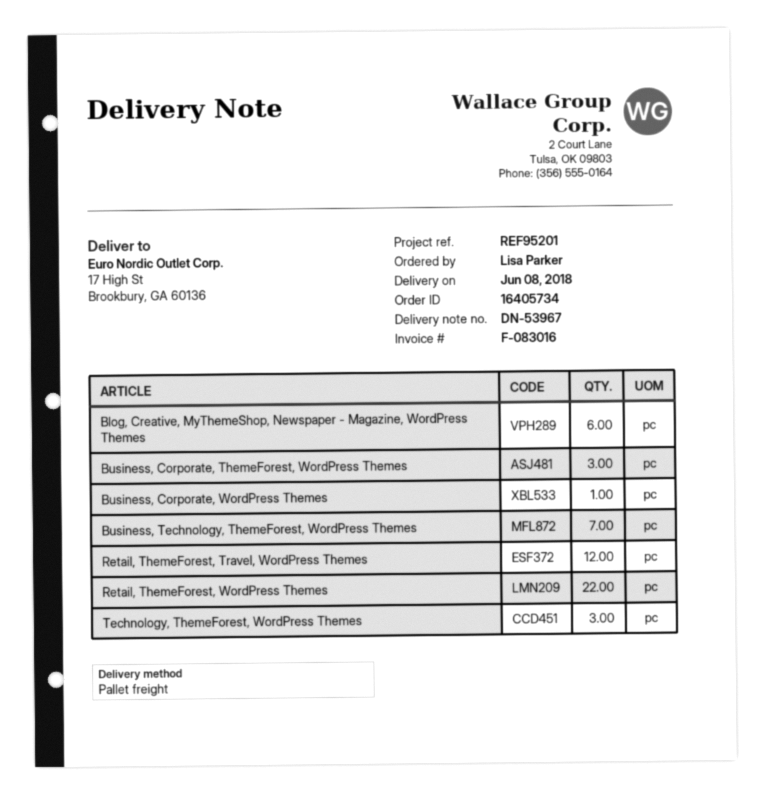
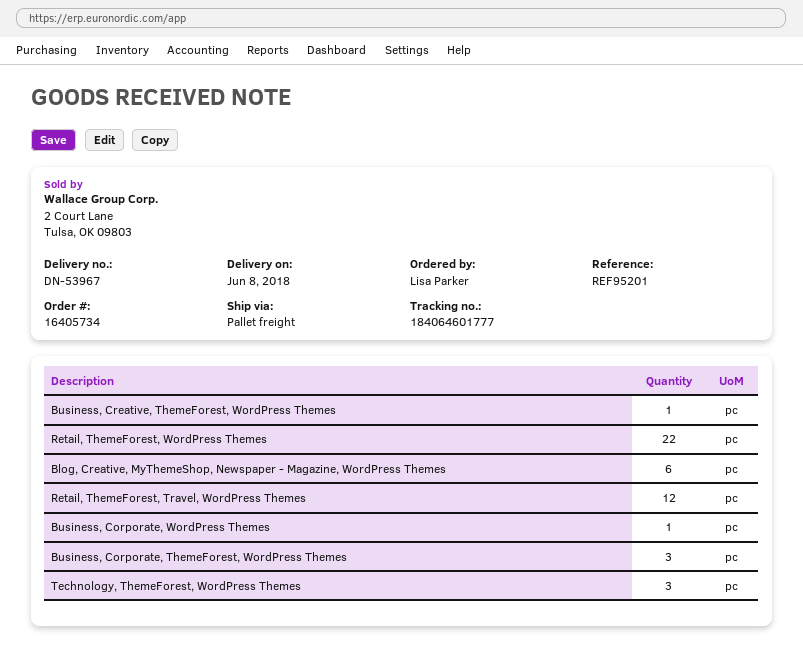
Business, Technology, ThemeForest, WordPress Themes: 7 -> none
Business, Creative, ThemeForest, WordPress Themes: none -> 1

